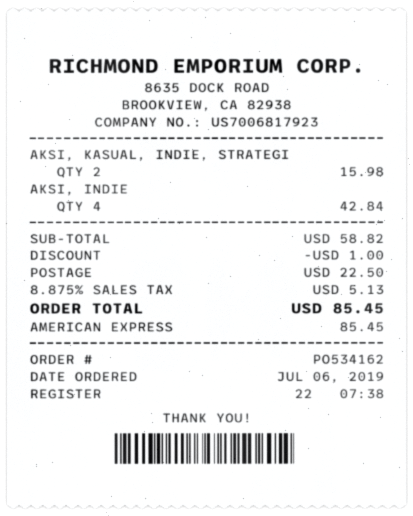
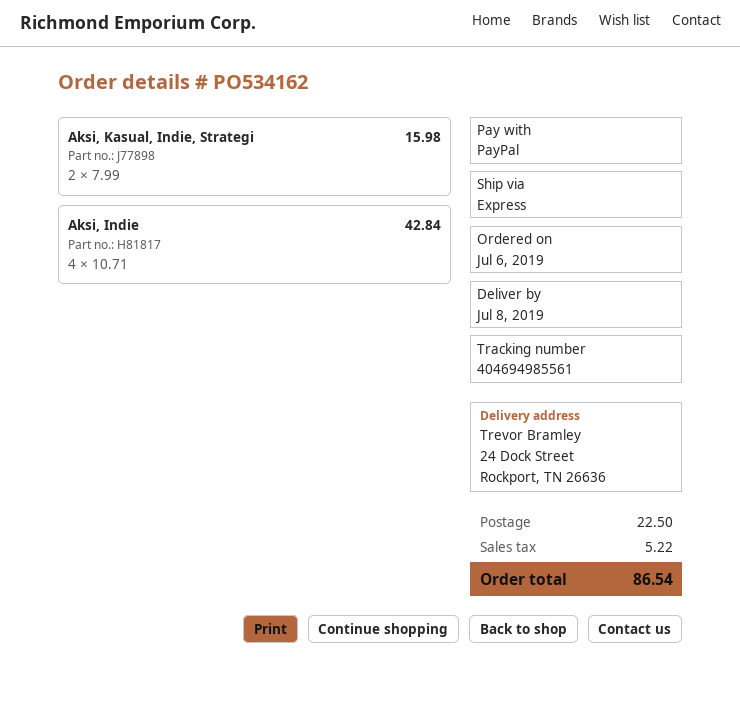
payment method: American Express -> PayPal
discount: 1.00 -> none
tax: 5.13 -> 5.22
total: 85.45 -> 86.54

